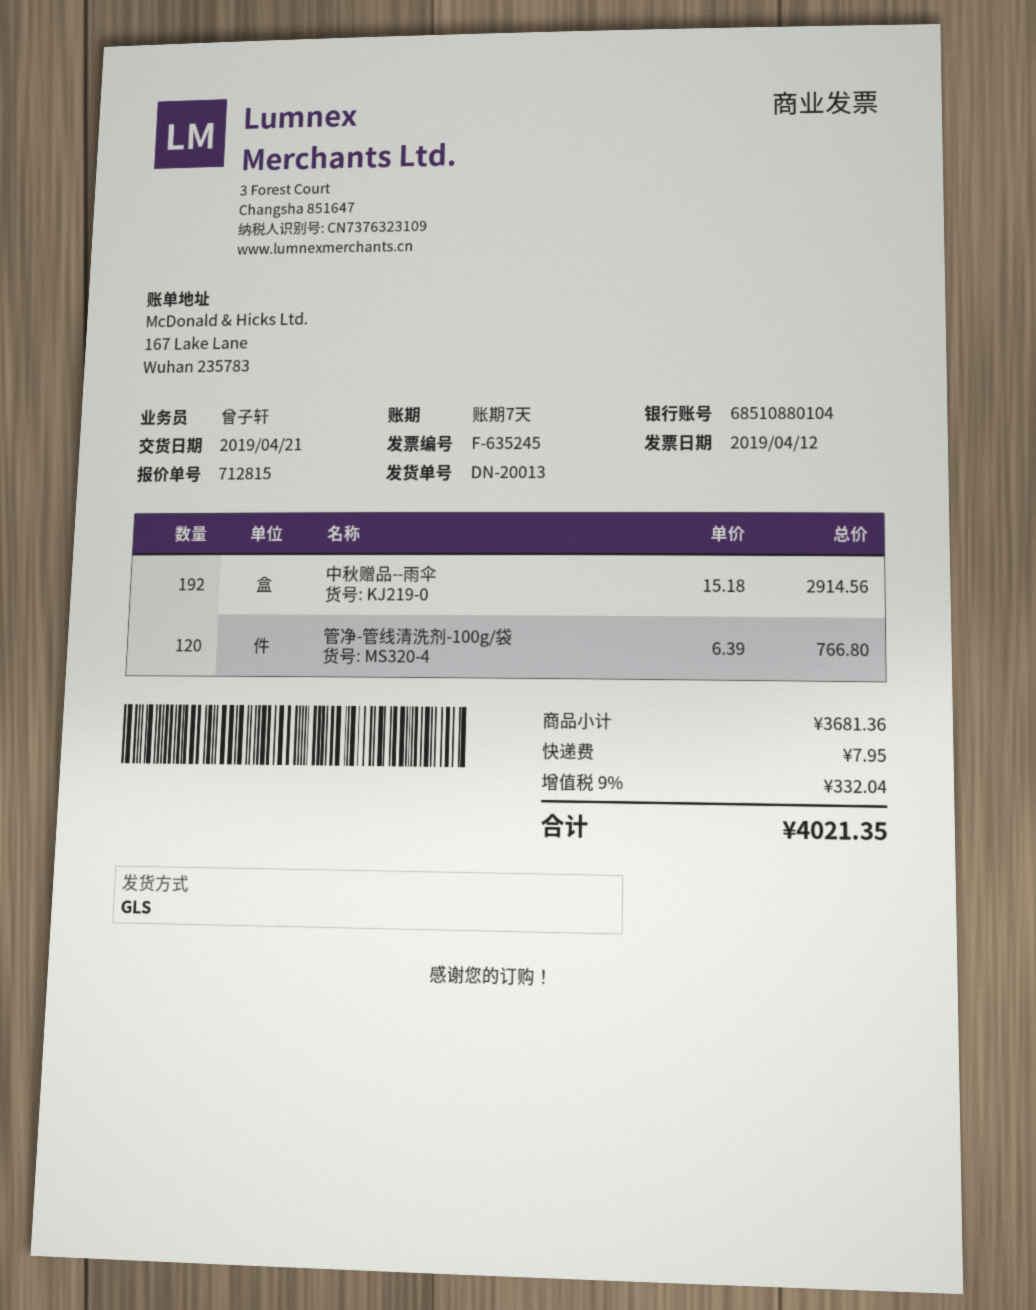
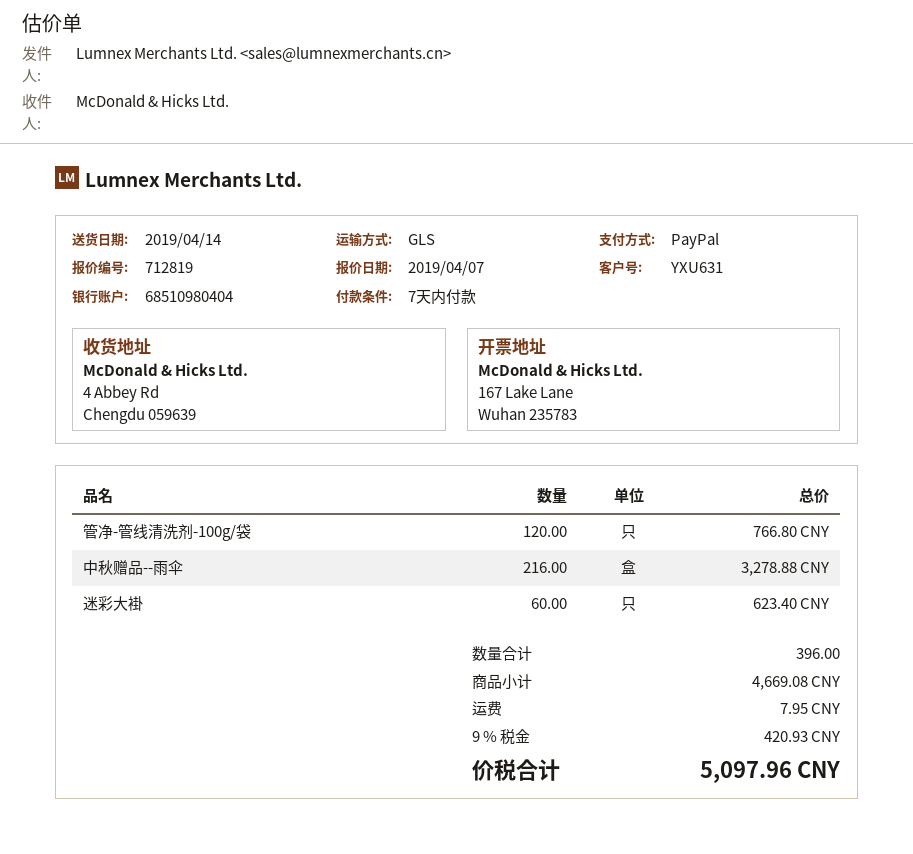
quote number: 712815 -> 712819
delivery date: 2019-04-21 -> 2019-04-14
bank account: 68510880104 -> 68510980404
中秋赠品--雨伞: 192 for 2914.56 -> 216 for 3278.88
迷彩大褂: none -> 60 for 623.40
subtotal: 3681.36 -> 4669.08
tax: 9% = 332.04 -> 9% = 420.93
total: 4021.35 -> 5097.96

